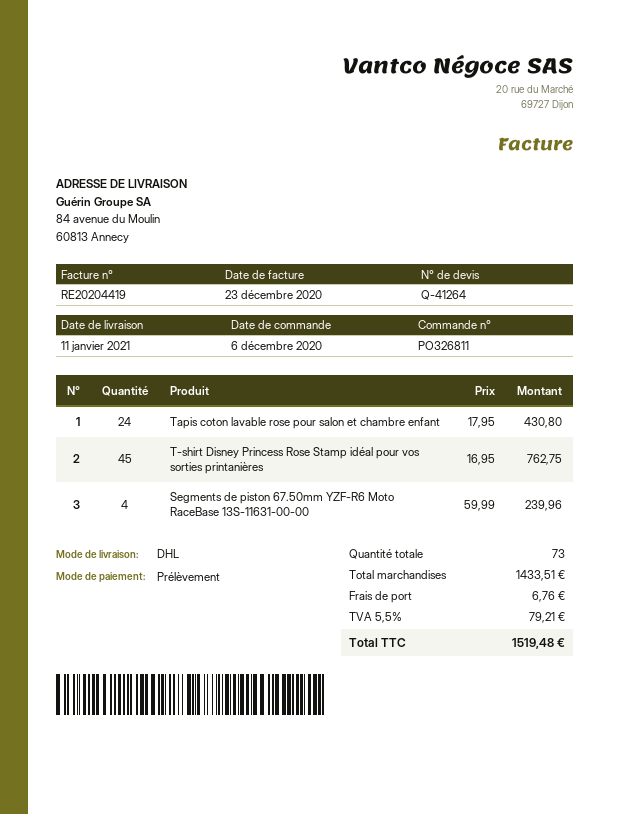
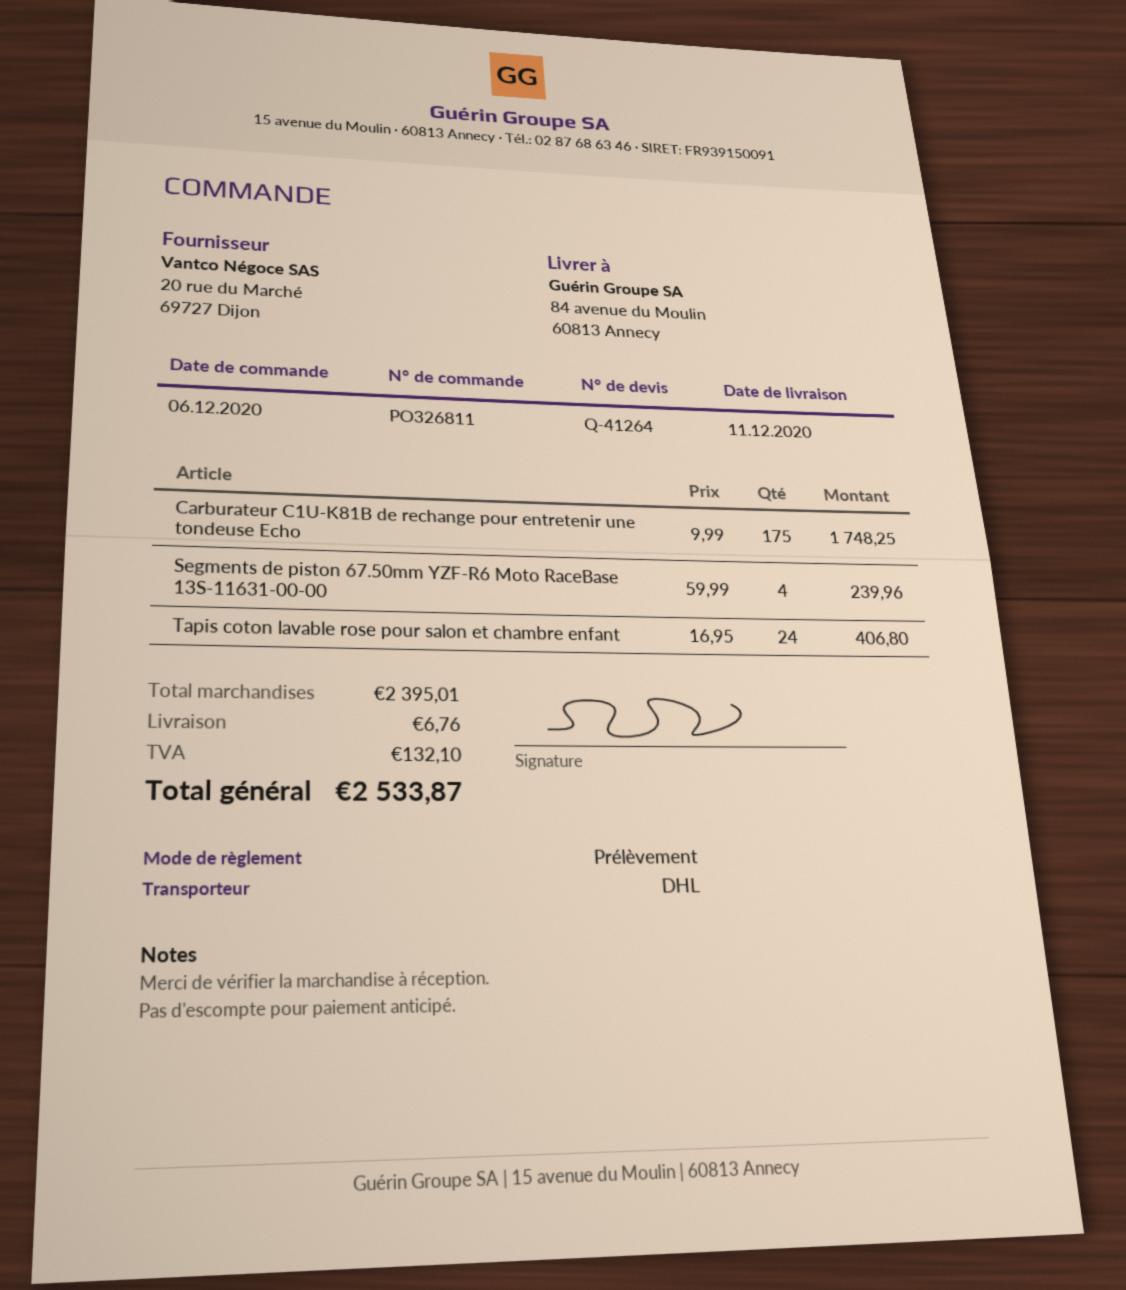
delivery date: 2021-01-11 -> 2020-12-11
Tapis coton lavable rose pour salon et chambre enfant: 24 x 17.95 = 430.80 -> 24 x 16.95 = 406.80
T-shirt Disney Princess Rose Stamp idéal pour vos sorties printanières: 45 x 16.95 = 762.75 -> none
Carburateur C1U-K81B de rechange pour entretenir une tondeuse Echo: none -> 175 x 9.99 = 1748.25
subtotal: 1433.51 -> 2395.01
tax: 79.21 -> 132.10
total: 1519.48 -> 2533.87

